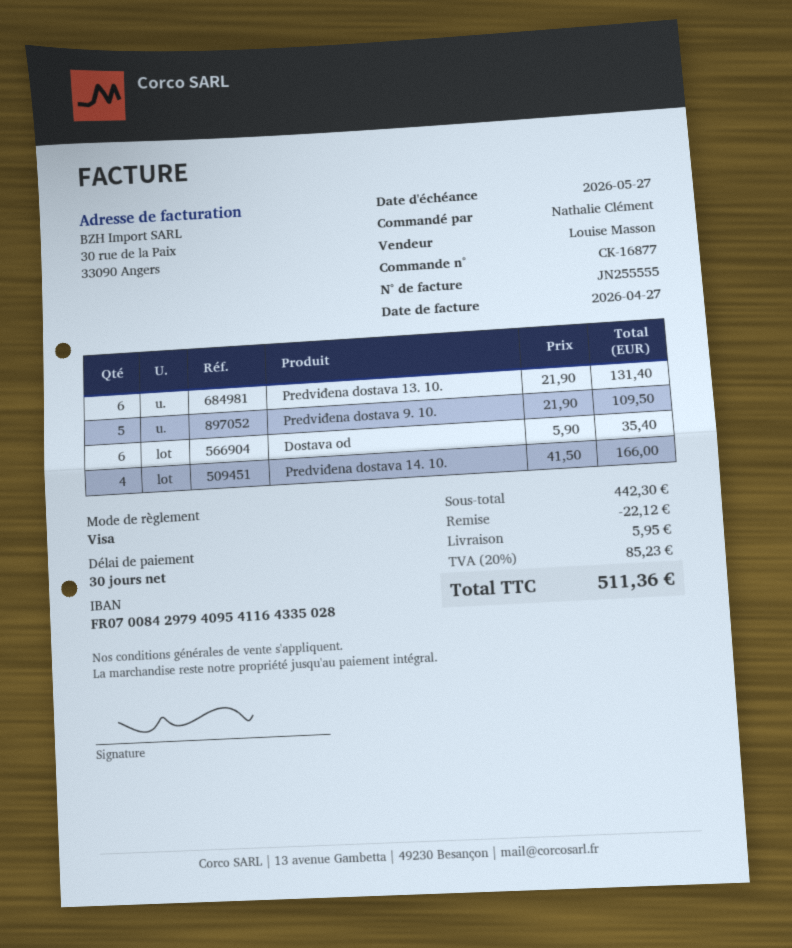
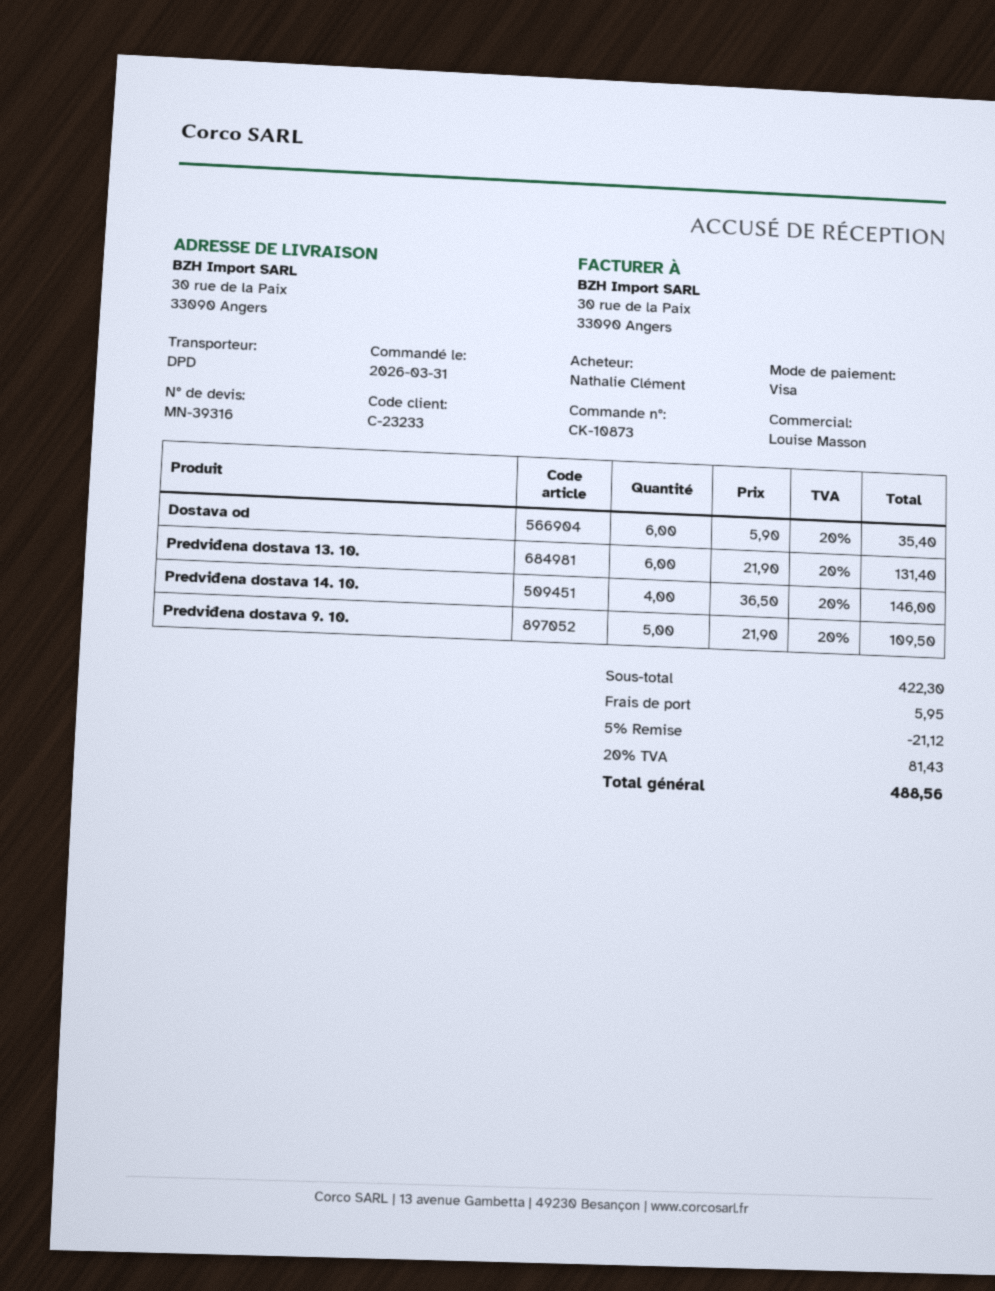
order number: CK-16877 -> CK-10873
Predviđena dostava 14. 10.: 4 x 41.50 = 166.00 -> 4 x 36.50 = 146.00
subtotal: 442.30 -> 422.30
discount: 22.12 -> 21.12
tax: 20% = 85.23 -> 20% = 81.43
total: 511.36 -> 488.56

